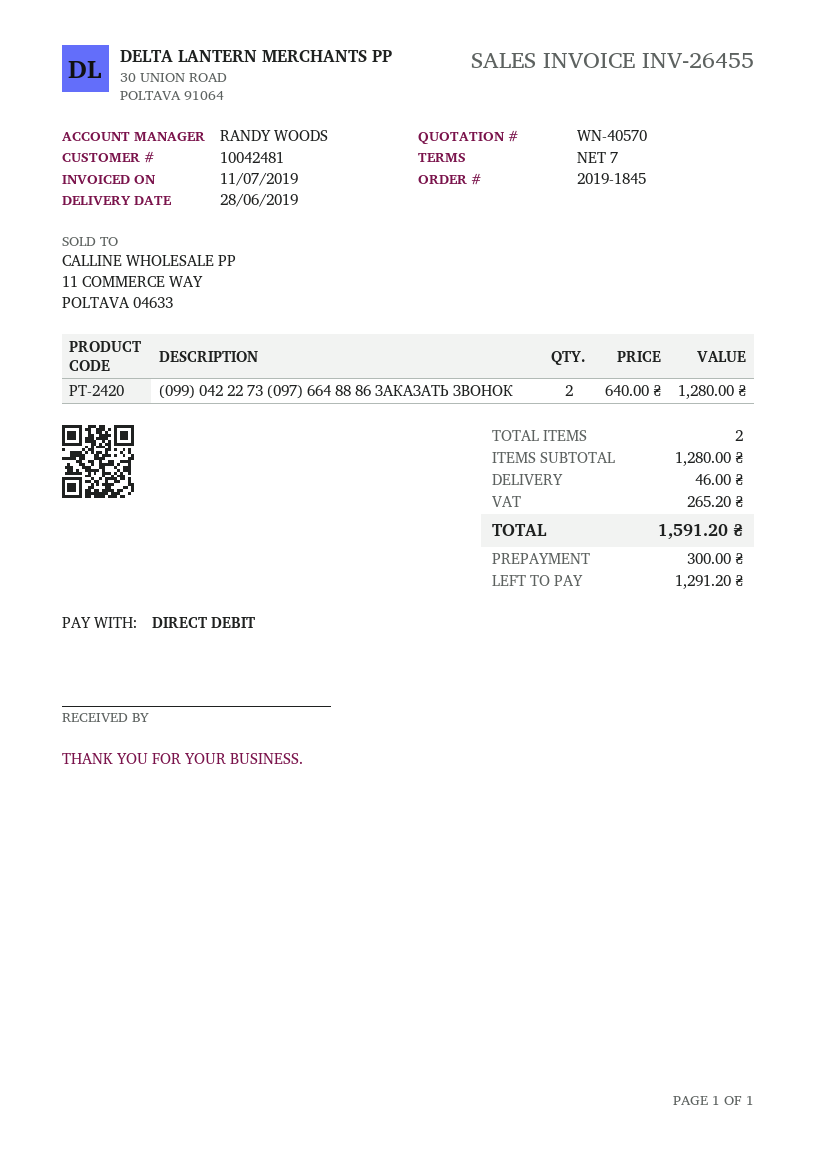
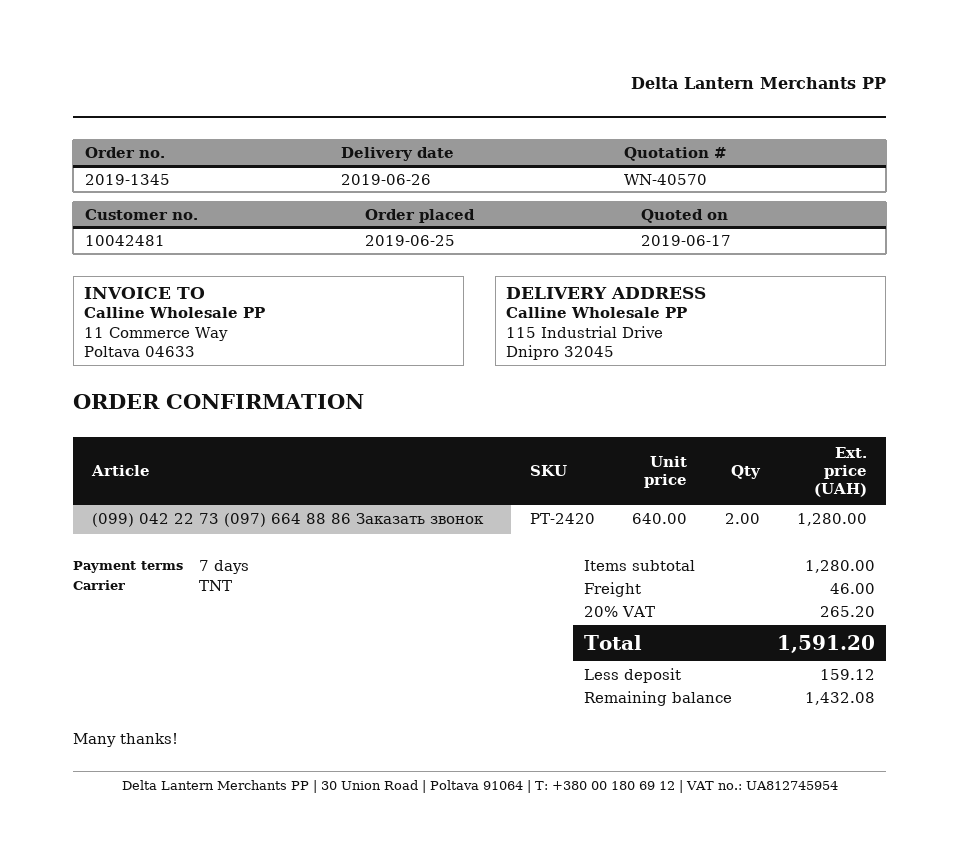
order number: 2019-1845 -> 2019-1345
delivery date: 2019-06-28 -> 2019-06-26
deposit: 300.00 -> 159.12
balance: 1291.20 -> 1432.08

